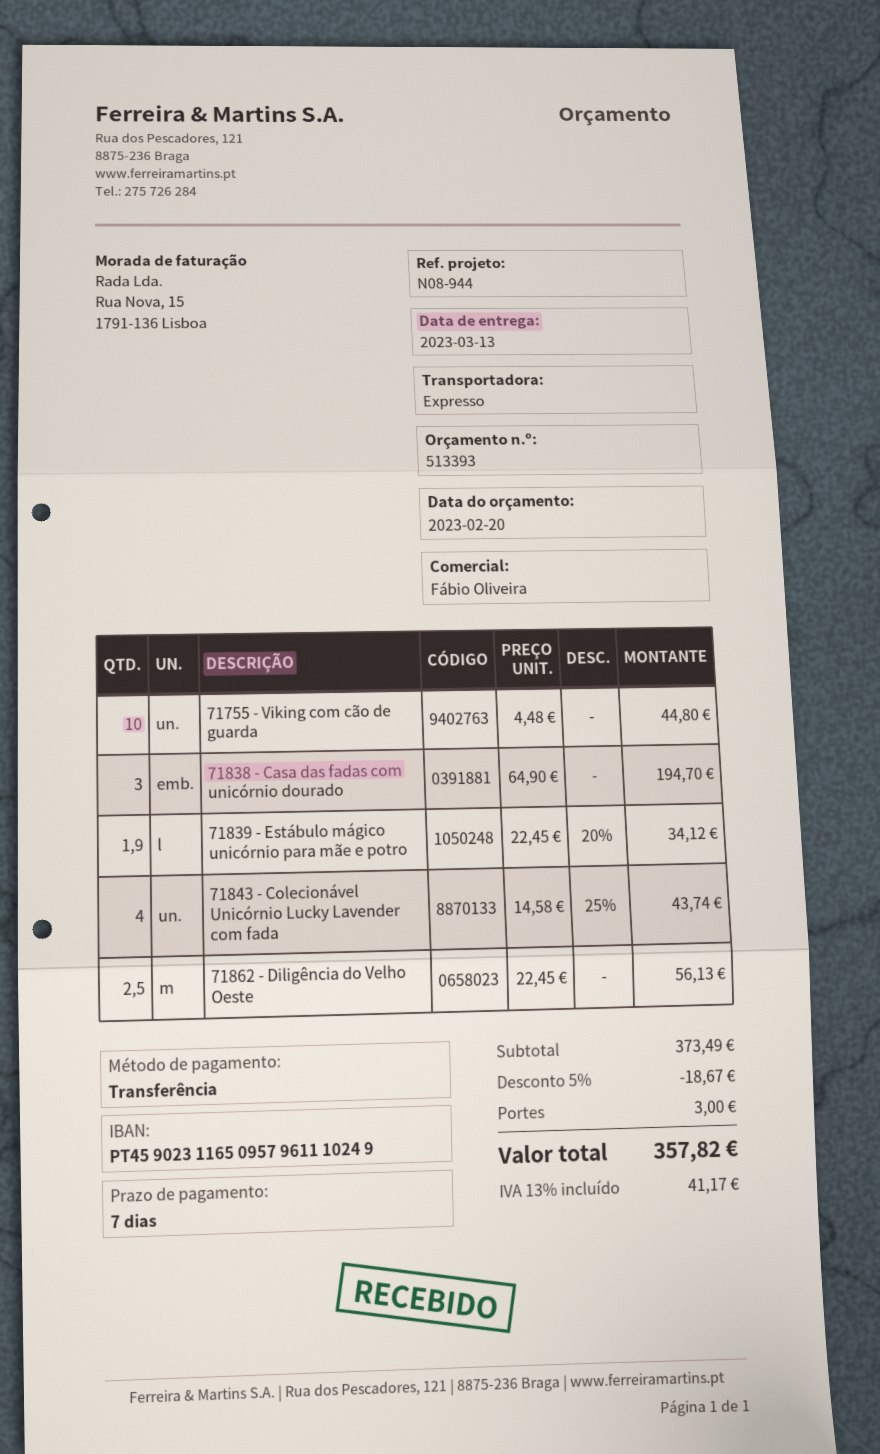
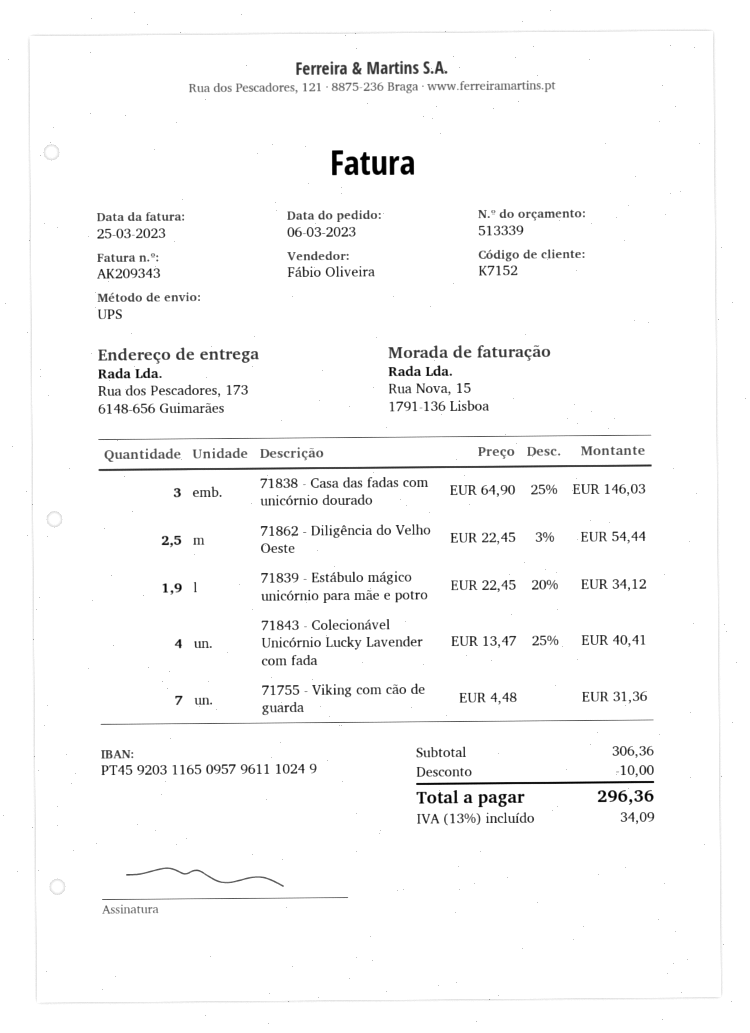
quote number: 513393 -> 513339
bank account: PT45902311650957961110249 -> PT45920311650957961110249
shipping method: express -> UPS
71755 - Viking com cão de guarda: 10 x 4.48 = 44.80 -> 7 x 4.48 = 31.36
71838 - Casa das fadas com unicórnio dourado: 3 x 64.90 = 194.70 -> 3 x 64.90 - 25% = 146.03
71843 - Colecionável Unicórnio Lucky Lavender com fada: 4 x 14.58 - 25% = 43.74 -> 4 x 13.47 - 25% = 40.41
71862 - Diligência do Velho Oeste: 2.5 x 22.45 = 56.13 -> 2.5 x 22.45 - 3% = 54.44
subtotal: 373.49 -> 306.36
discount: 18.67 -> 10.00
shipping: 3.00 -> none
tax: 13% = 41.17 -> 13% = 34.09
total: 357.82 -> 296.36

